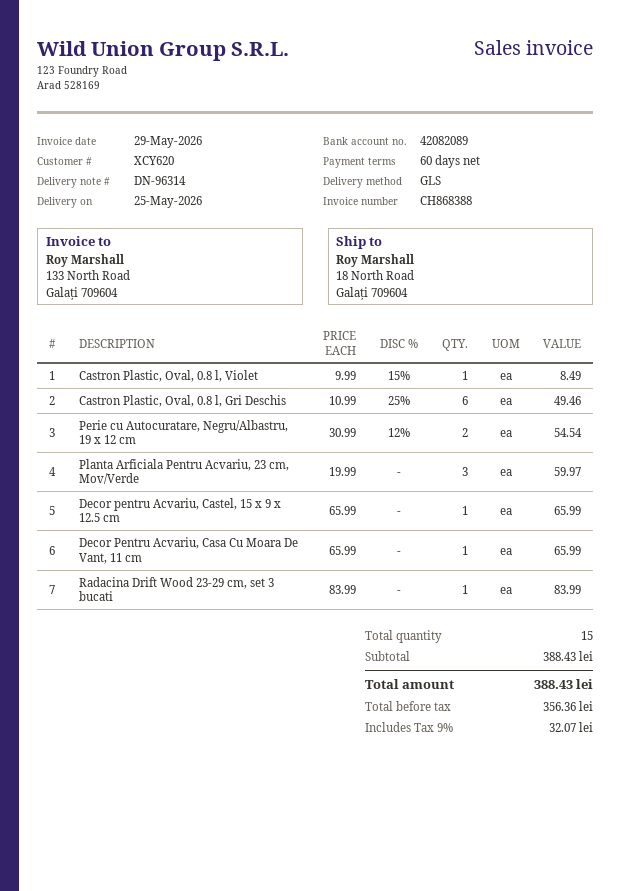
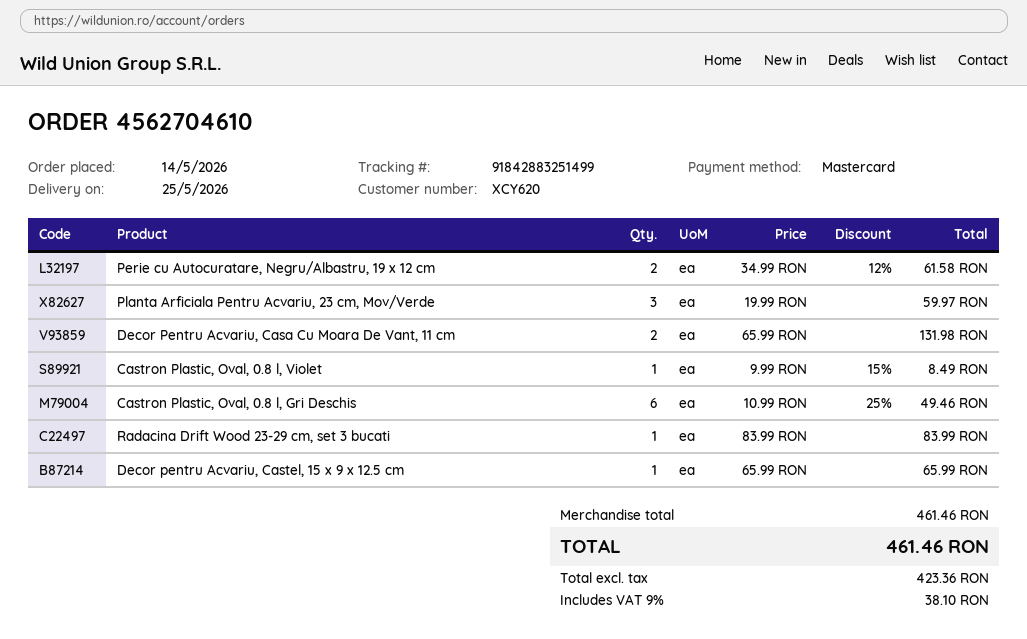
Perie cu Autocuratare, Negru/Albastru, 19 x 12 cm: 2 x 30.99 - 12% = 54.54 -> 2 x 34.99 - 12% = 61.58
Decor Pentru Acvariu, Casa Cu Moara De Vant, 11 cm: 1 x 65.99 = 65.99 -> 2 x 65.99 = 131.98
subtotal: 388.43 -> 461.46
net: 356.36 -> 423.36
tax: 9% = 32.07 -> 9% = 38.10
total: 388.43 -> 461.46

